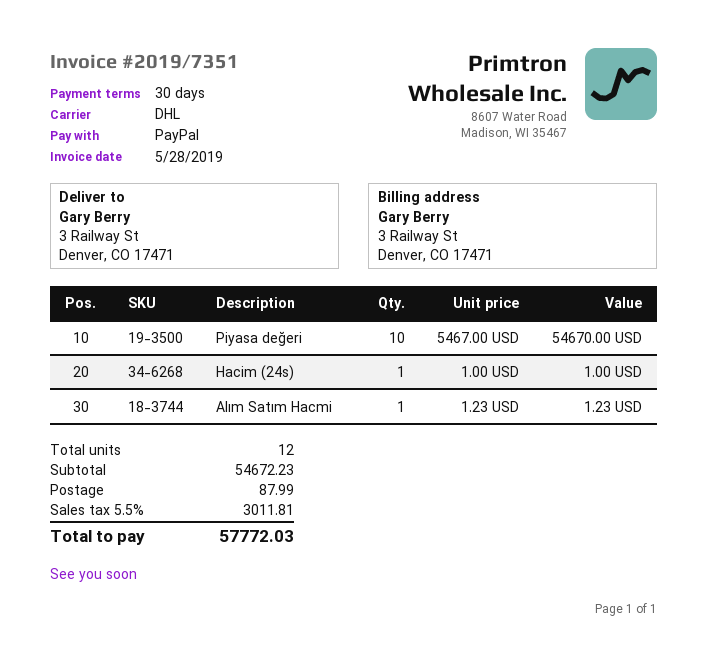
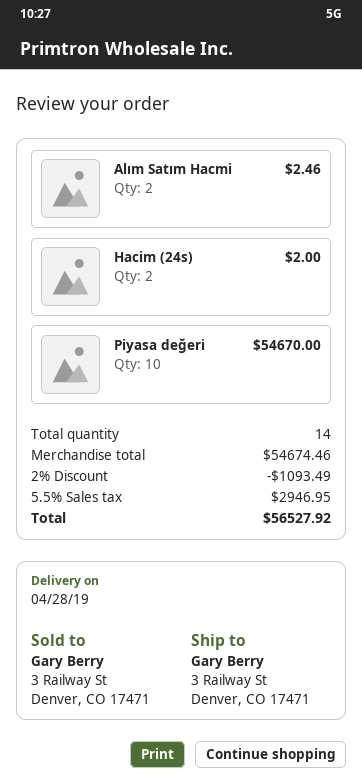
Hacim (24s): 1 for 1.00 -> 2 for 2.00
Alım Satım Hacmi: 1 for 1.23 -> 2 for 2.46
total quantity: 12 -> 14
subtotal: 54672.23 -> 54674.46
discount: none -> 2% = 1093.49
shipping: 87.99 -> none
tax: 5.5% = 3011.81 -> 5.5% = 2946.95
total: 57772.03 -> 56527.92

